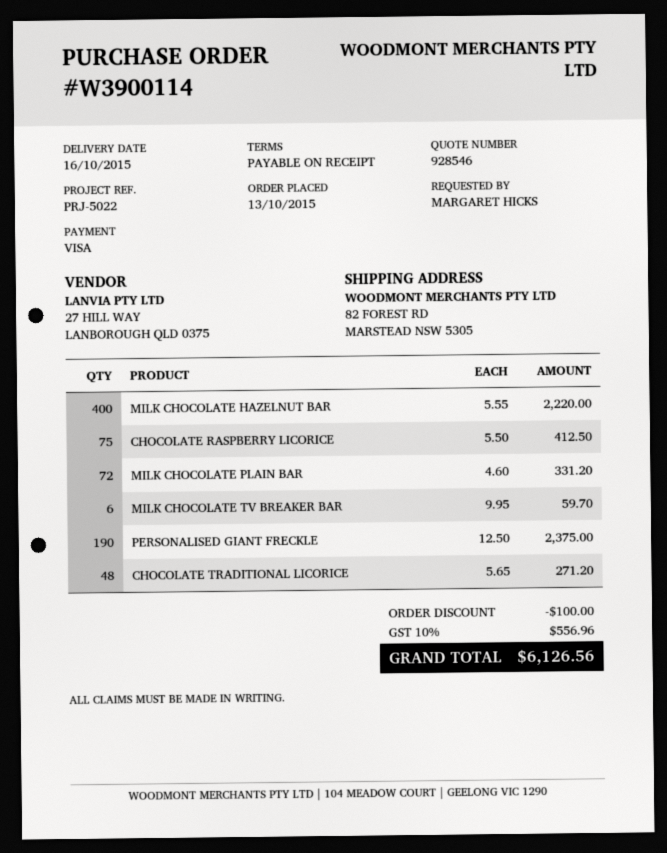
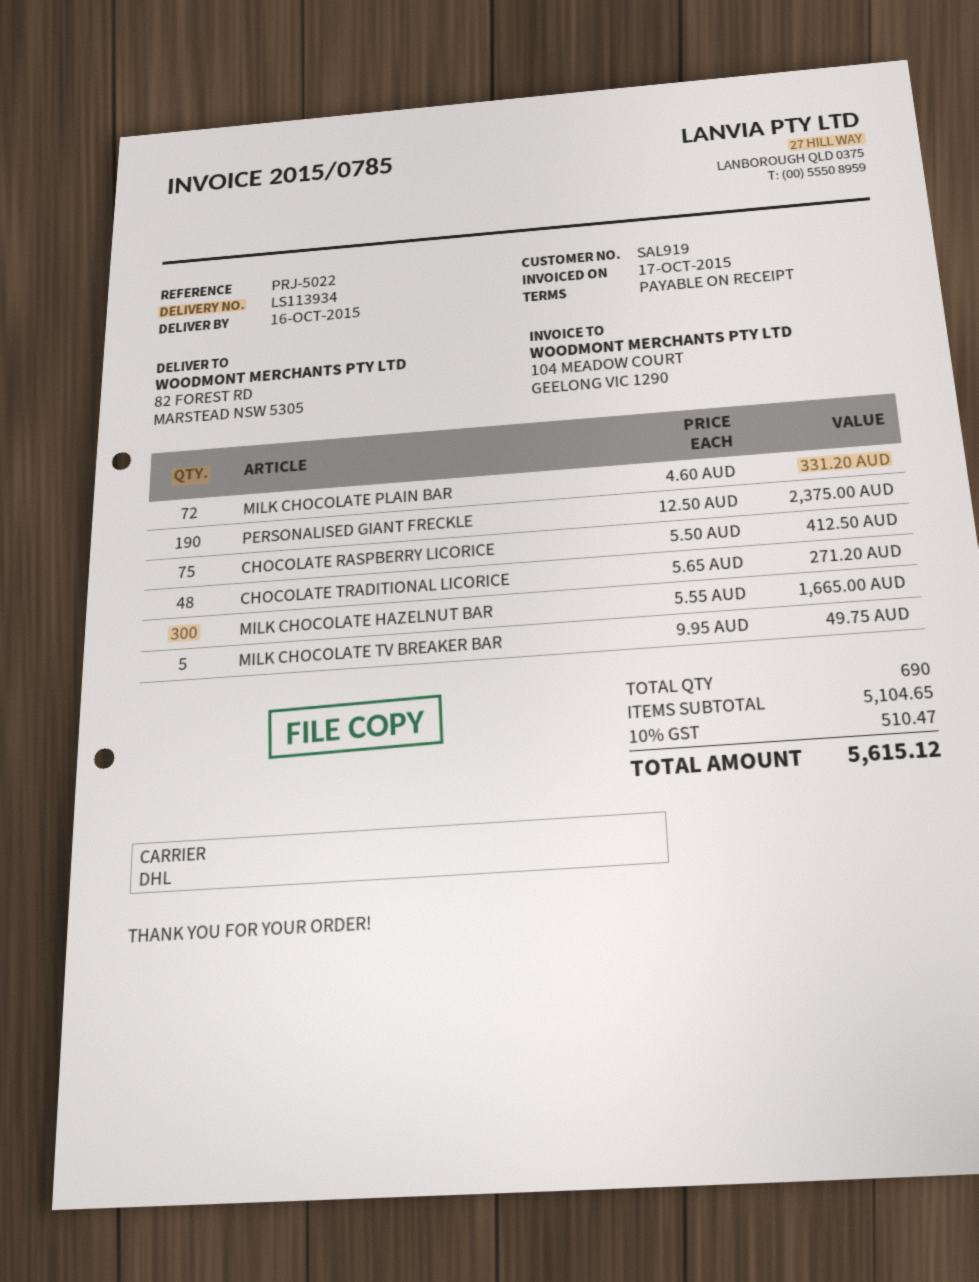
MILK CHOCOLATE HAZELNUT BAR: 400 x 5.55 = 2220.00 -> 300 x 5.55 = 1665.00
MILK CHOCOLATE TV BREAKER BAR: 6 x 9.95 = 59.70 -> 5 x 9.95 = 49.75
discount: 100.00 -> none
tax: 10% = 556.96 -> 10% = 510.47
total: 6126.56 -> 5615.12

